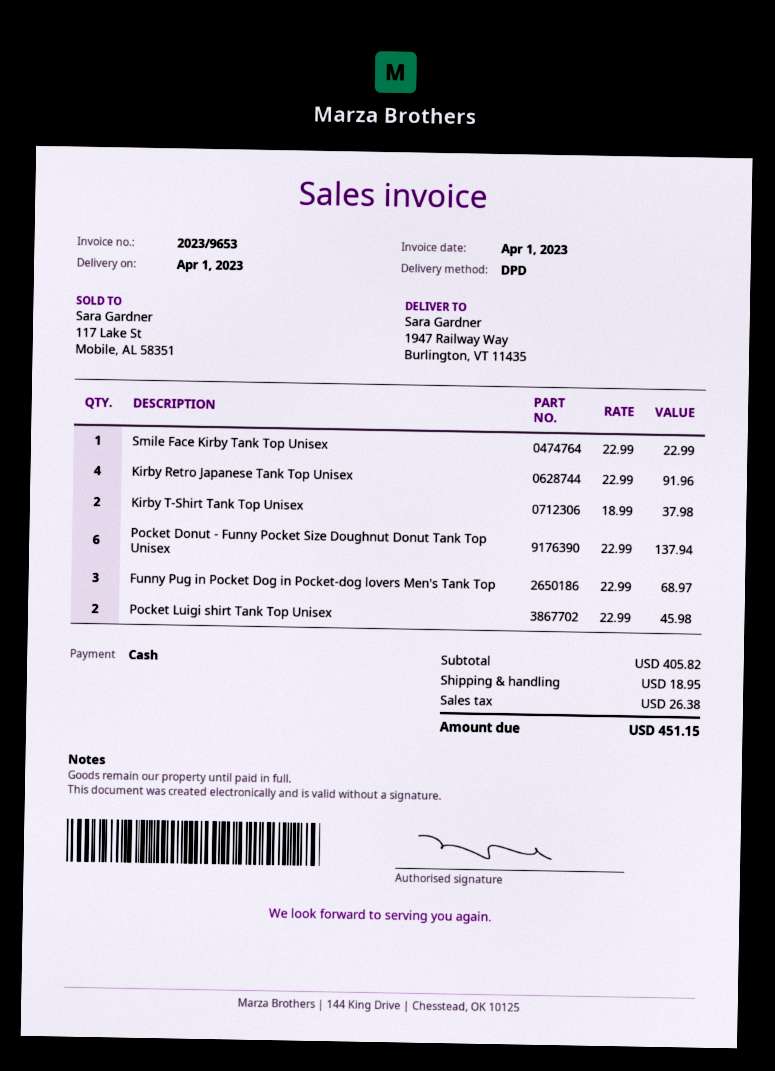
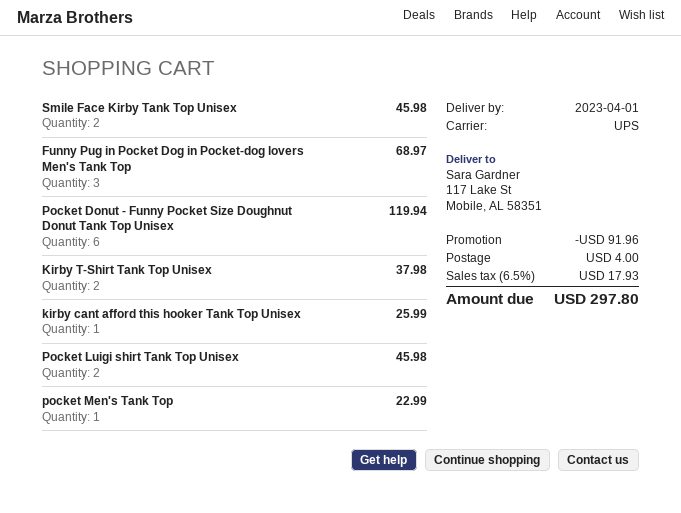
shipping method: DPD -> UPS
ship to: 1947 Railway Way, Burlington, VT 11435 -> 117 Lake St, Mobile, AL 58351
Smile Face Kirby Tank Top Unisex: 1 for 22.99 -> 2 for 45.98
Kirby Retro Japanese Tank Top Unisex: 4 for 91.96 -> none
Pocket Donut - Funny Pocket Size Doughnut Donut Tank Top Unisex: 6 for 137.94 -> 6 for 119.94
kirby cant afford this hooker Tank Top Unisex: none -> 1 for 25.99
pocket Men's Tank Top: none -> 1 for 22.99
discount: none -> 91.96
shipping: 18.95 -> 4.00
tax: 26.38 -> 17.93
total: 451.15 -> 297.80

